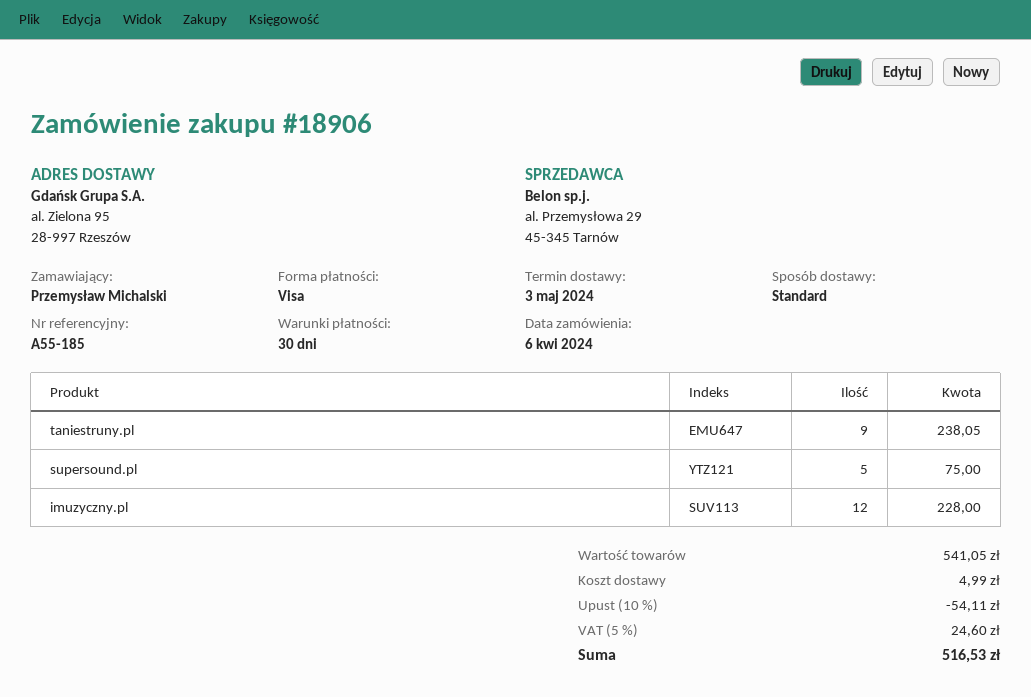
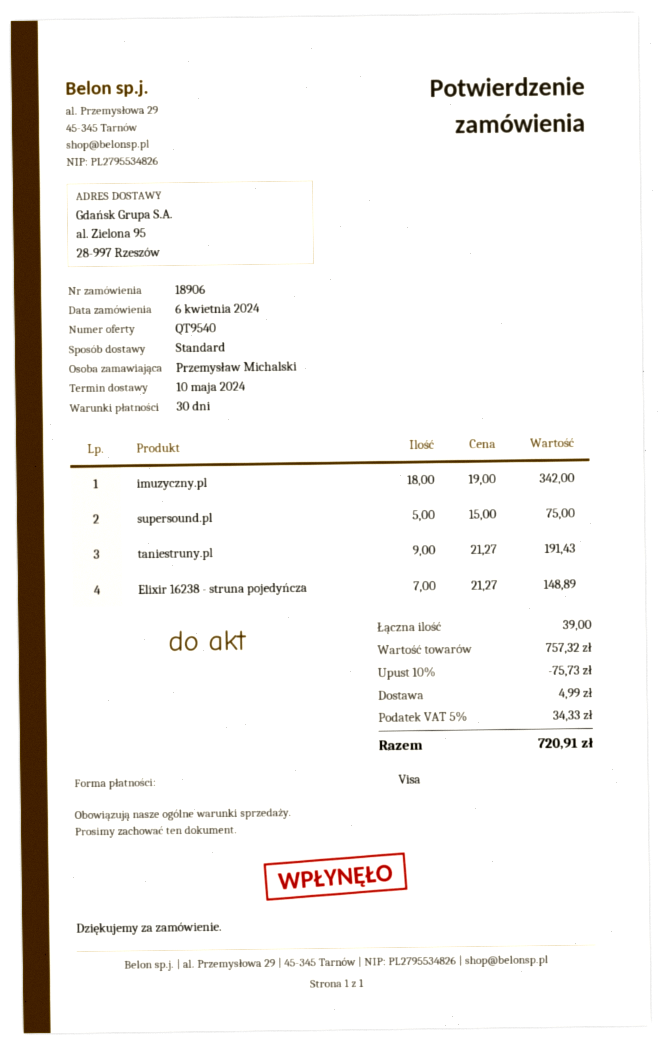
delivery date: 2024-05-03 -> 2024-05-10
taniestruny.pl: 9 for 238.05 -> 9 for 191.43
imuzyczny.pl: 12 for 228.00 -> 18 for 342.00
Elixir 16238 - struna pojedyńcza: none -> 7 for 148.89
subtotal: 541.05 -> 757.32
discount: 10% = 54.11 -> 10% = 75.73
tax: 5% = 24.60 -> 5% = 34.33
total: 516.53 -> 720.91

